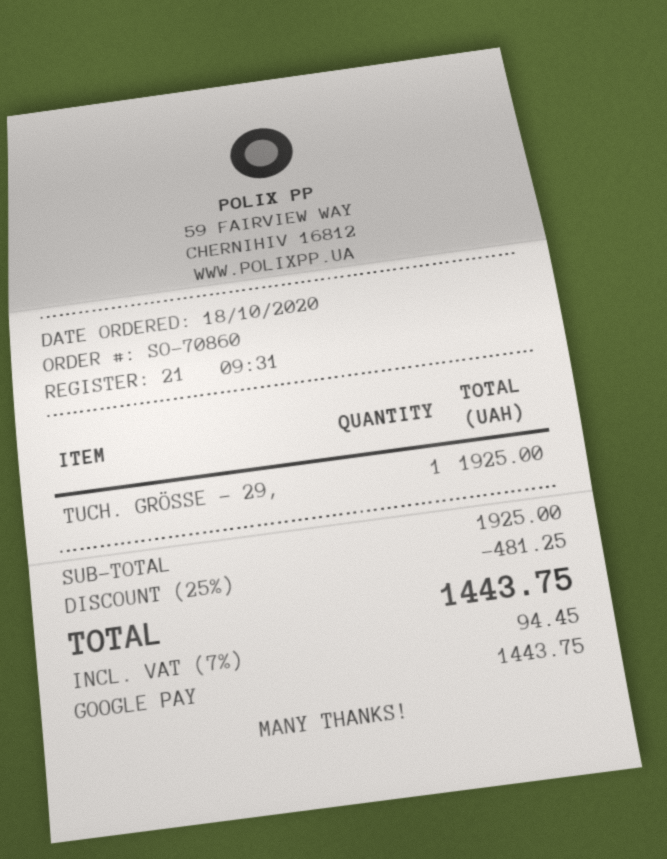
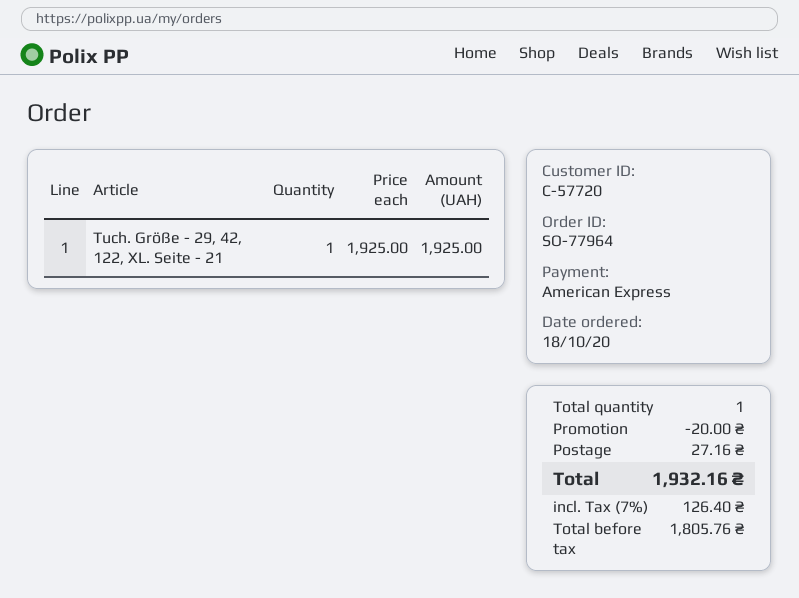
order number: SO-70860 -> SO-77964
payment method: Google Pay -> American Express
discount: 481.25 -> 20.00
shipping: none -> 27.16
tax: 7% = 94.45 -> 7% = 126.40
total: 1443.75 -> 1932.16

